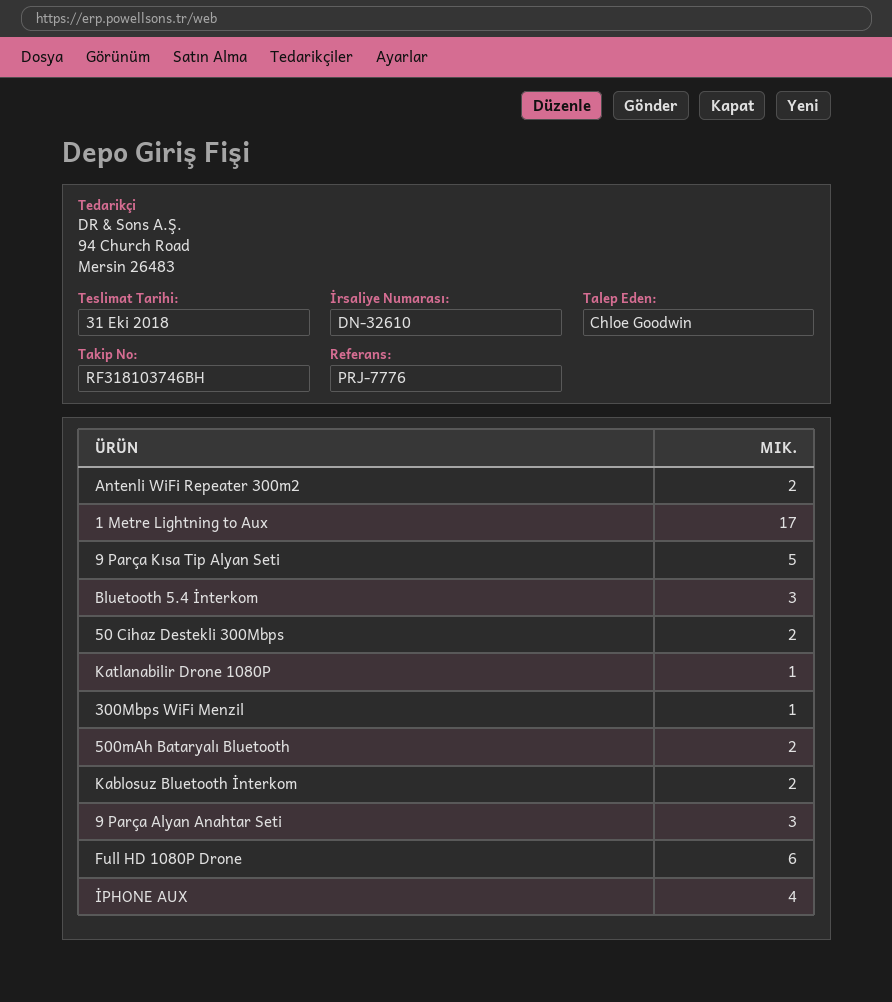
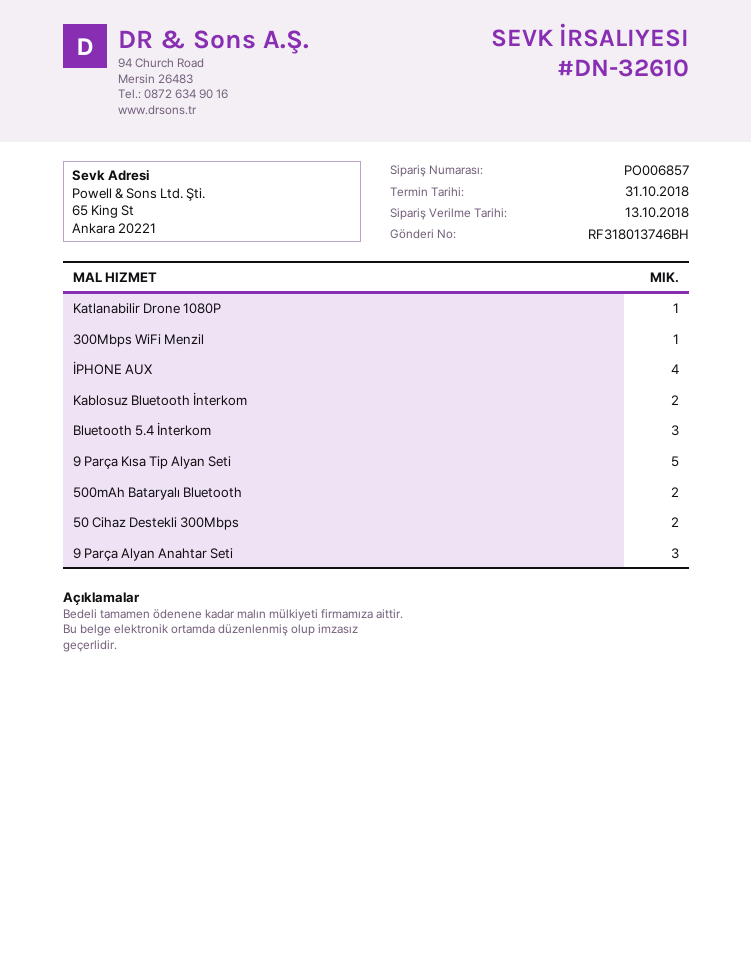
tracking number: RF318103746BH -> RF318013746BH
Antenli WiFi Repeater 300m2: 2 -> none
1 Metre Lightning to Aux: 17 -> none
Full HD 1080P Drone: 6 -> none

